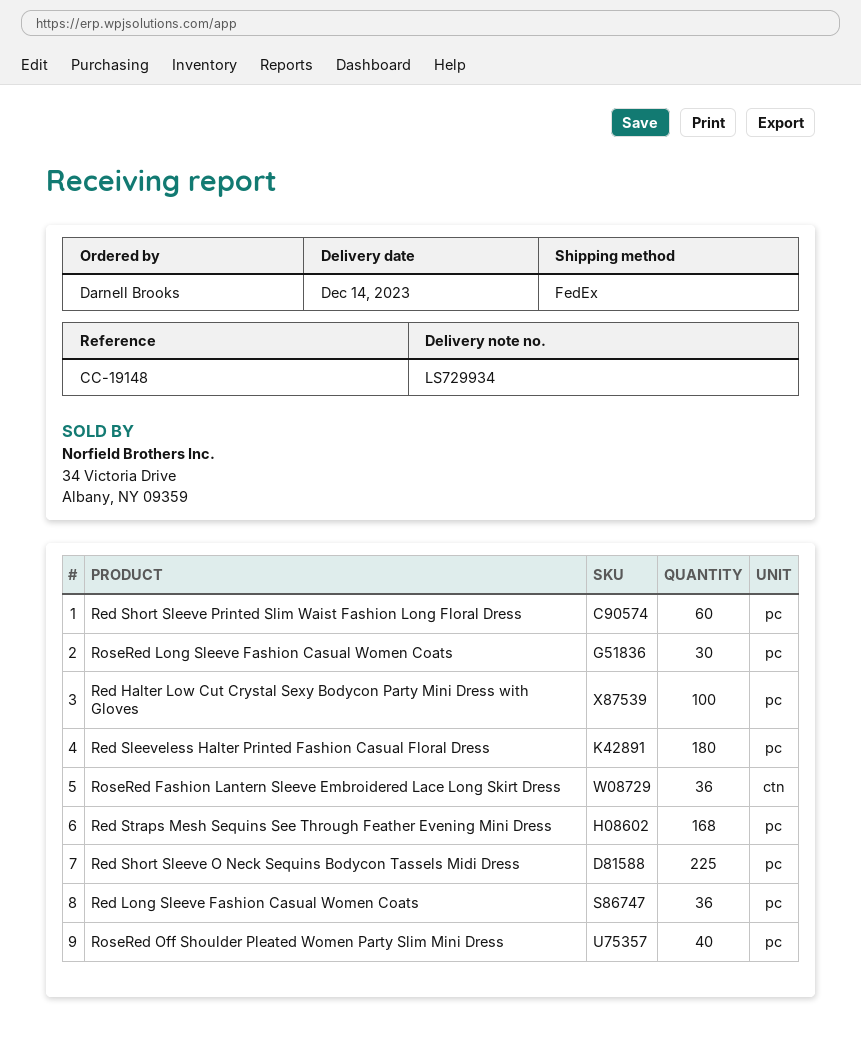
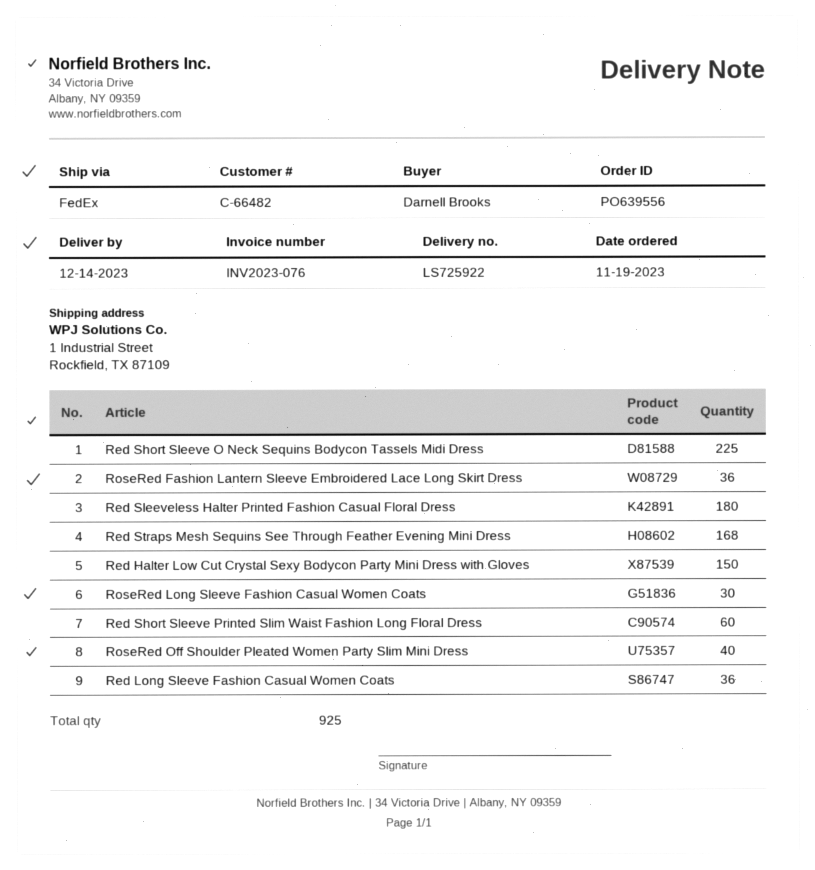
delivery note number: LS729934 -> LS725922
Red Halter Low Cut Crystal Sexy Bodycon Party Mini Dress with Gloves: 100 -> 150

